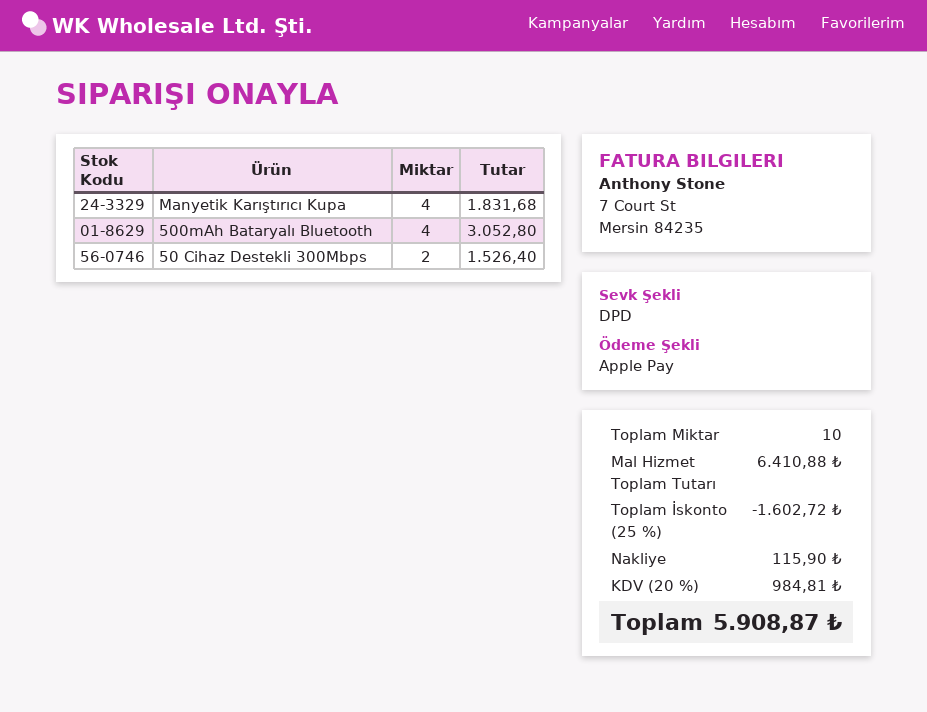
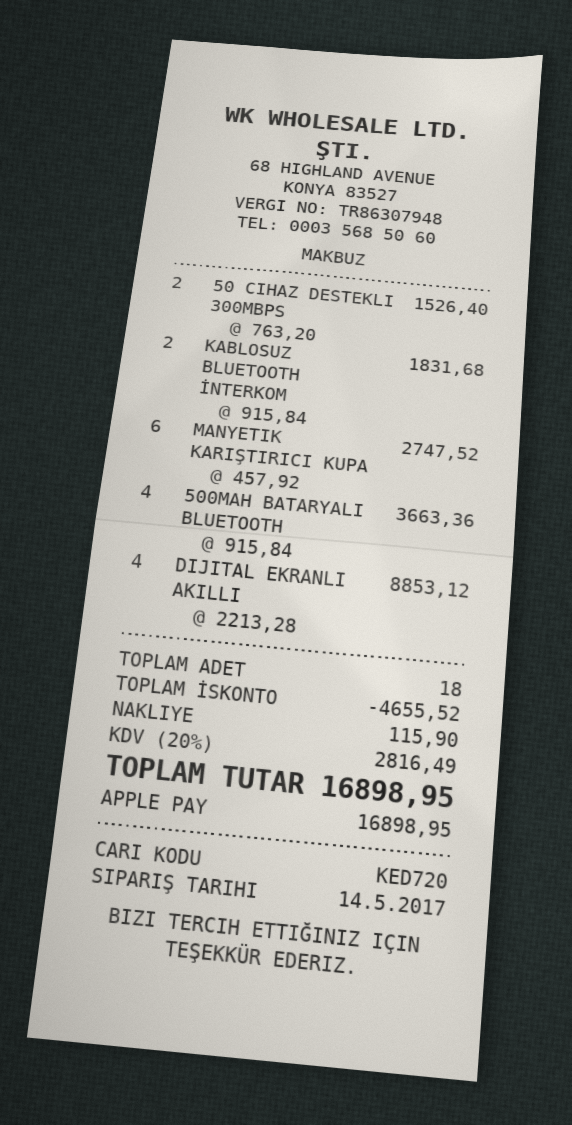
Manyetik Karıştırıcı Kupa: 4 for 1831.68 -> 6 for 2747.52
500mAh Bataryalı Bluetooth: 4 for 3052.80 -> 4 for 3663.36
KABLOSUZ BLUETOOTH İNTERKOM: none -> 2 for 1831.68
DIJITAL EKRANLI AKILLI: none -> 4 for 8853.12
total quantity: 10 -> 18
discount: 1602.72 -> 4655.52
tax: 20% = 984.81 -> 20% = 2816.49
total: 5908.87 -> 16898.95

